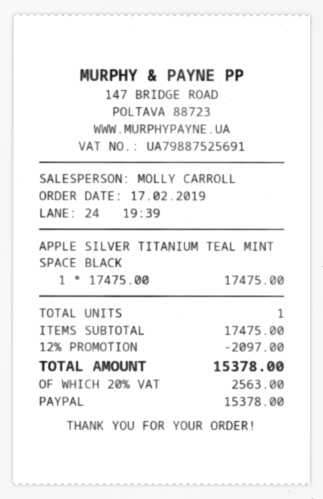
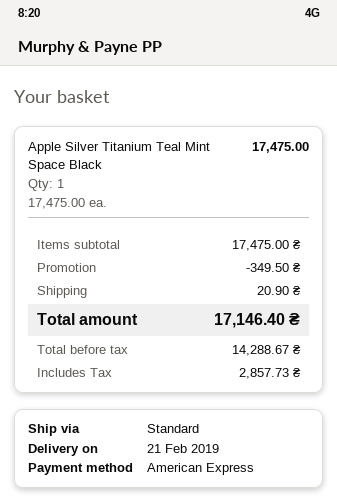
payment method: PayPal -> American Express
discount: 2097.00 -> 349.50
shipping: none -> 20.90
tax: 2563.00 -> 2857.73
total: 15378.00 -> 17146.40

